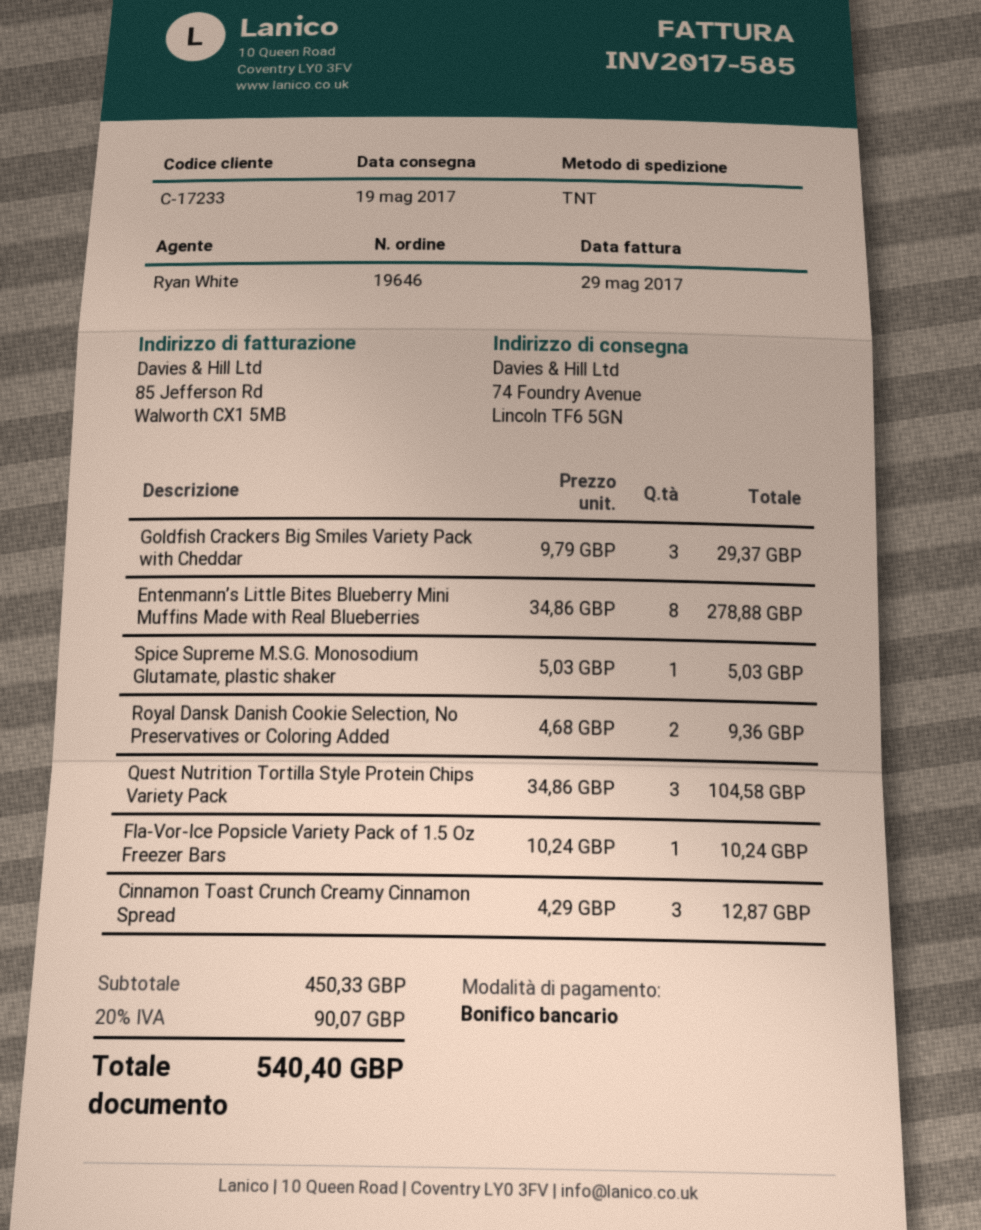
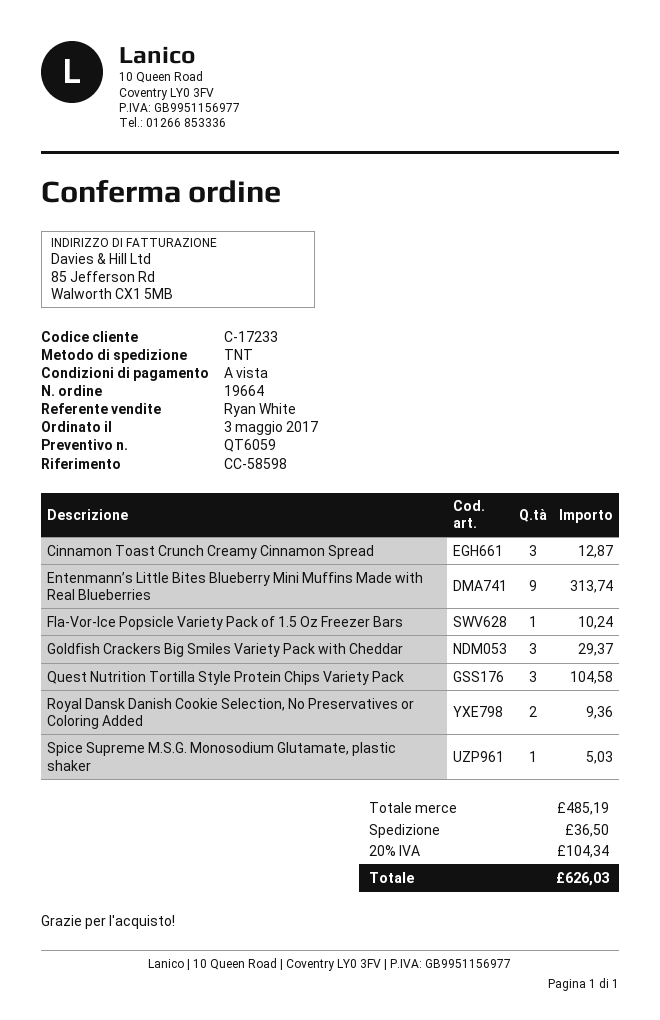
order number: 19646 -> 19664
Entenmann’s Little Bites Blueberry Mini Muffins Made with Real Blueberries: 8 for 278.88 -> 9 for 313.74
subtotal: 450.33 -> 485.19
shipping: none -> 36.50
tax: 20% = 90.07 -> 20% = 104.34
total: 540.40 -> 626.03

